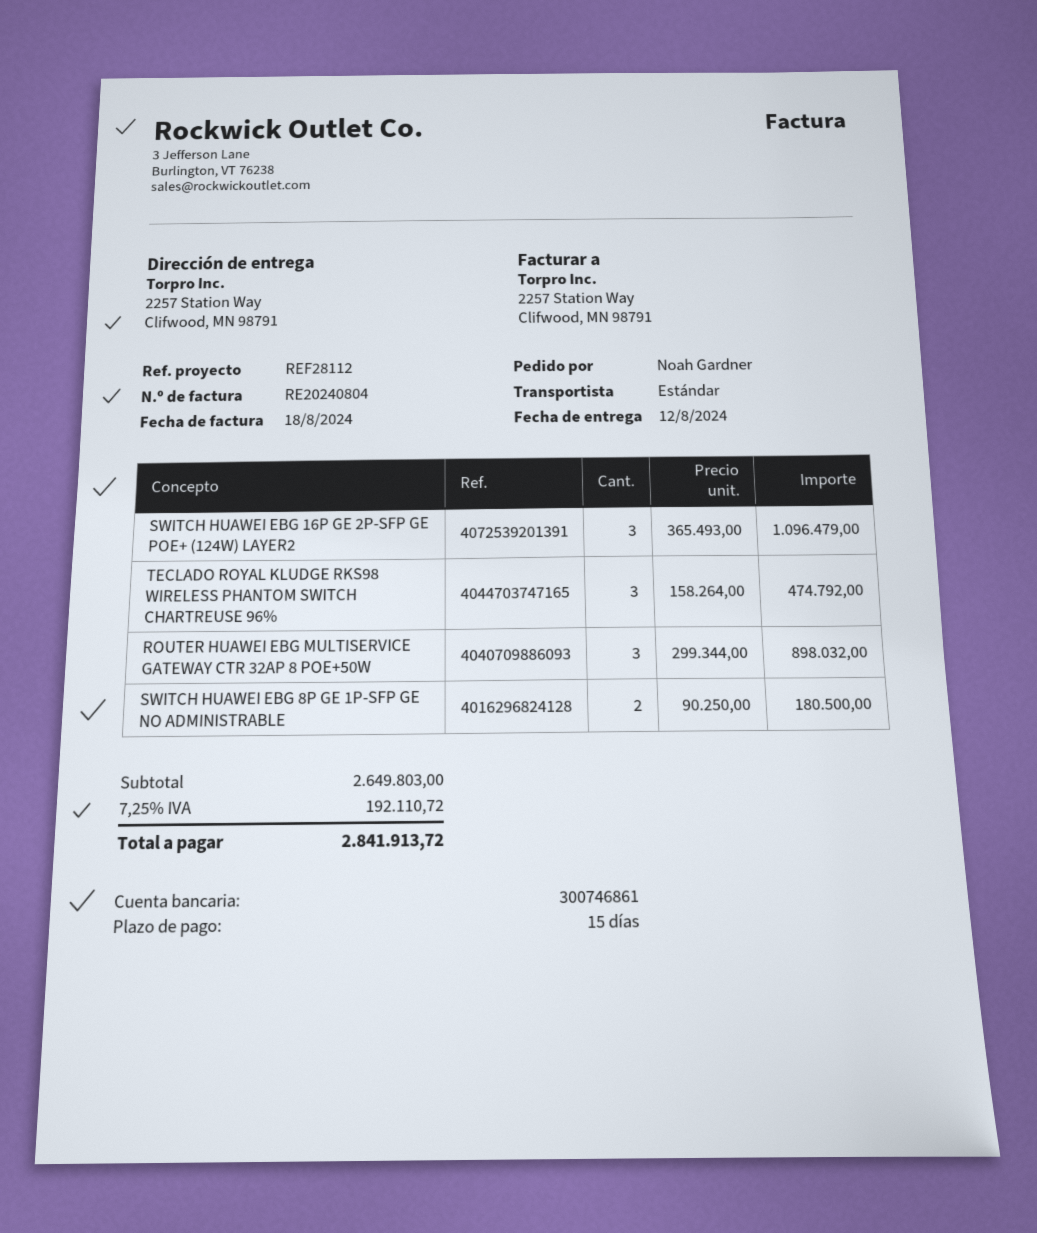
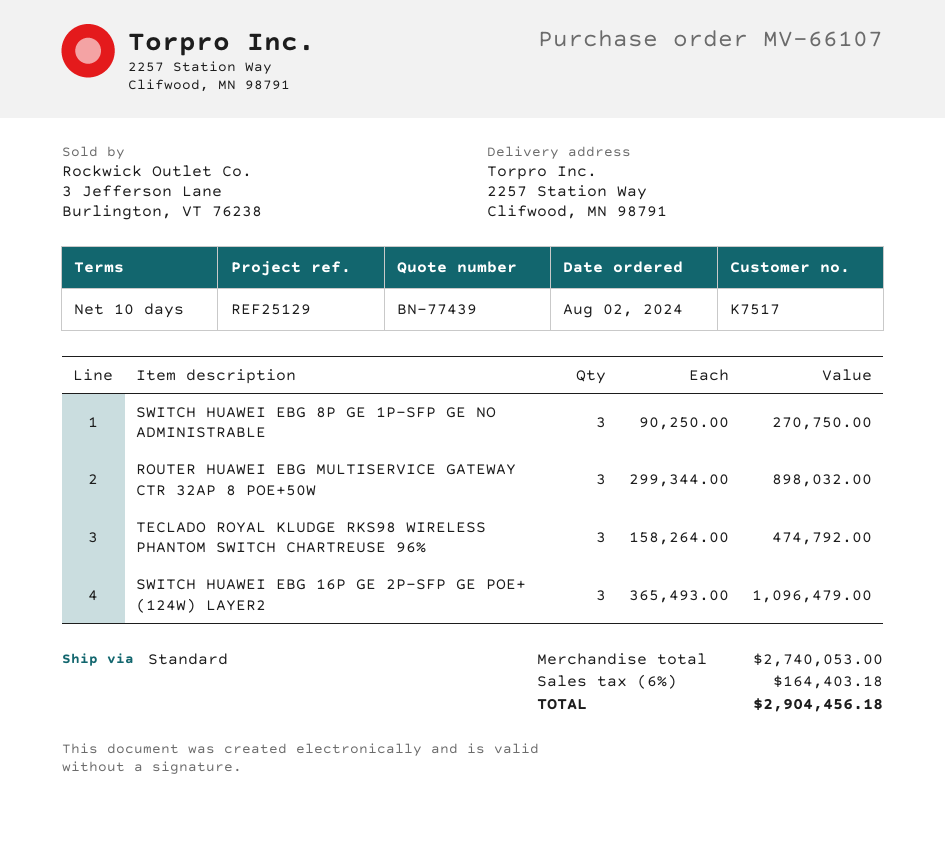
payment terms: 15 days -> 10 days
reference: REF28112 -> REF25129
SWITCH HUAWEI EBG 8P GE 1P-SFP GE NO ADMINISTRABLE: 2 x 90250.00 = 180500.00 -> 3 x 90250.00 = 270750.00
subtotal: 2649803.00 -> 2740053.00
tax: 7.25% = 192110.72 -> 6% = 164403.18
total: 2841913.72 -> 2904456.18

